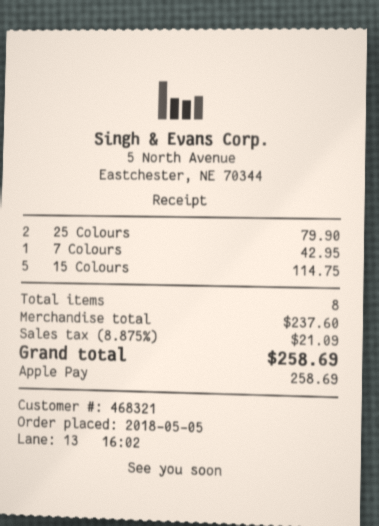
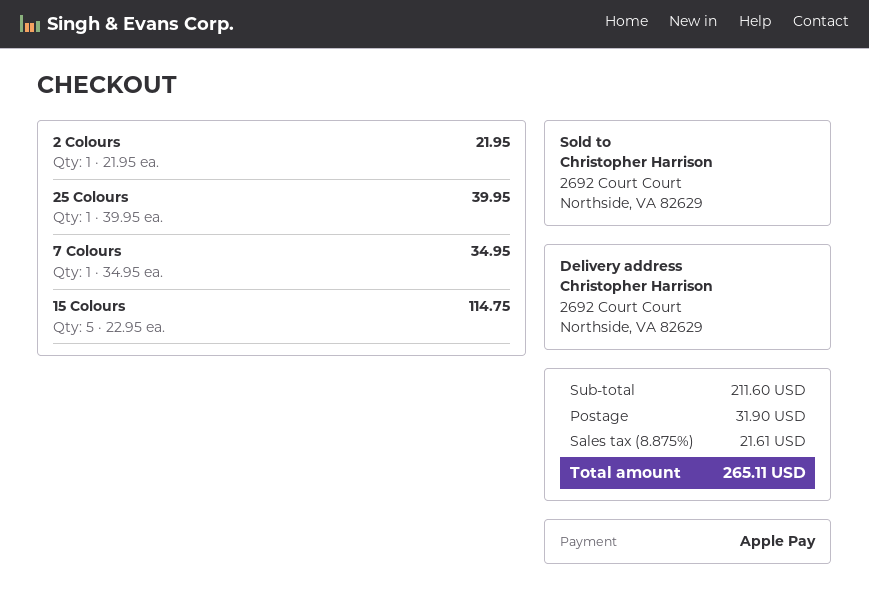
25 Colours: 2 for 79.90 -> 1 for 39.95
7 Colours: 1 for 42.95 -> 1 for 34.95
2 Colours: none -> 1 for 21.95
subtotal: 237.60 -> 211.60
shipping: none -> 31.90
tax: 8.875% = 21.09 -> 8.875% = 21.61
total: 258.69 -> 265.11

